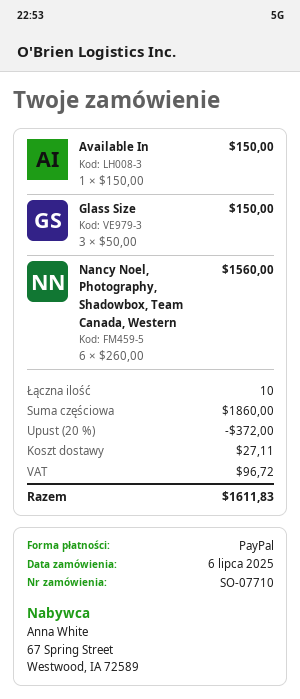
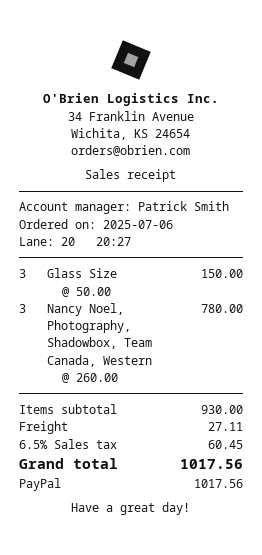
Available In: 1 x 150.00 = 150.00 -> none
Nancy Noel, Photography, Shadowbox, Team Canada, Western: 6 x 260.00 = 1560.00 -> 3 x 260.00 = 780.00
subtotal: 1860.00 -> 930.00
discount: 20% = 372.00 -> none
tax: 96.72 -> 60.45
total: 1611.83 -> 1017.56

